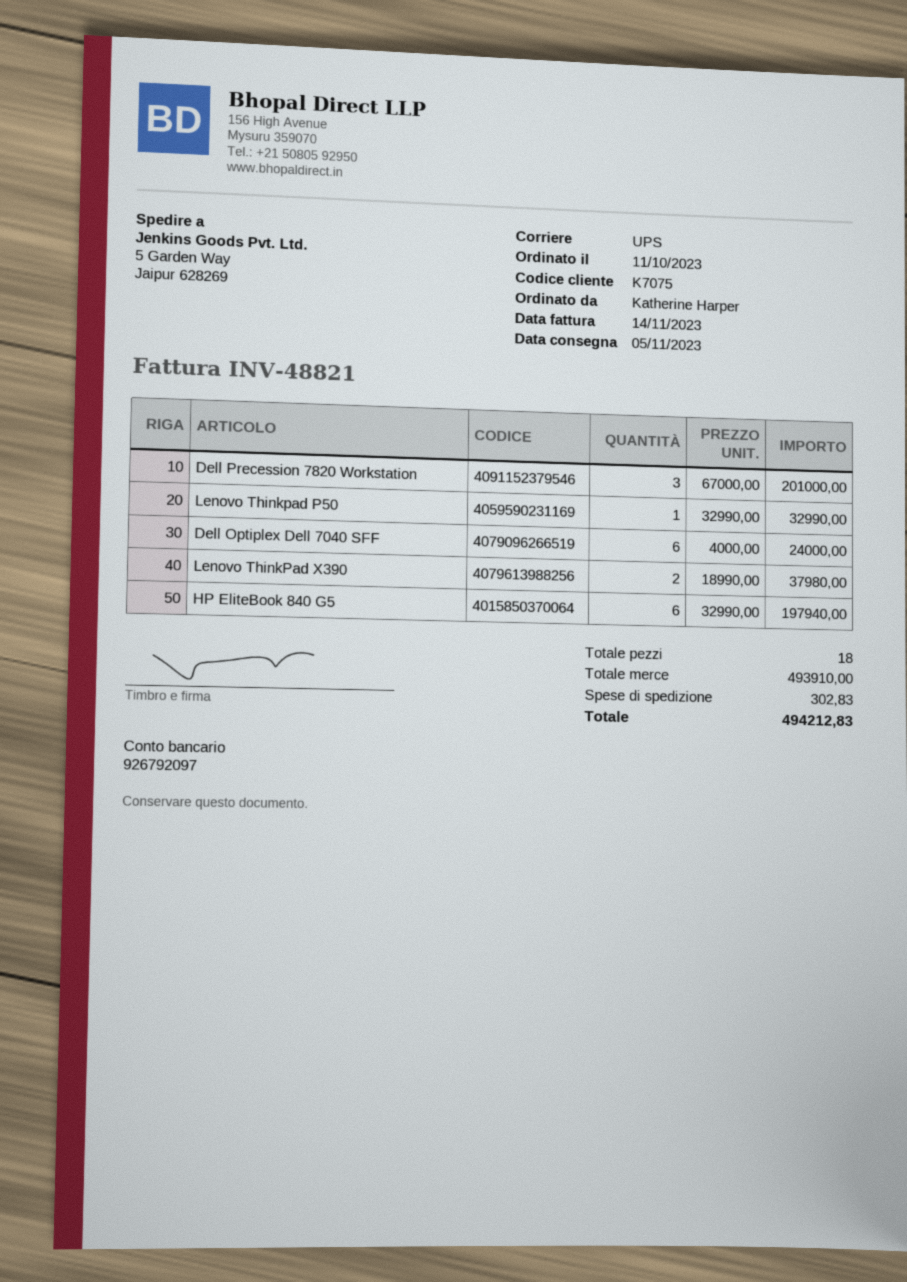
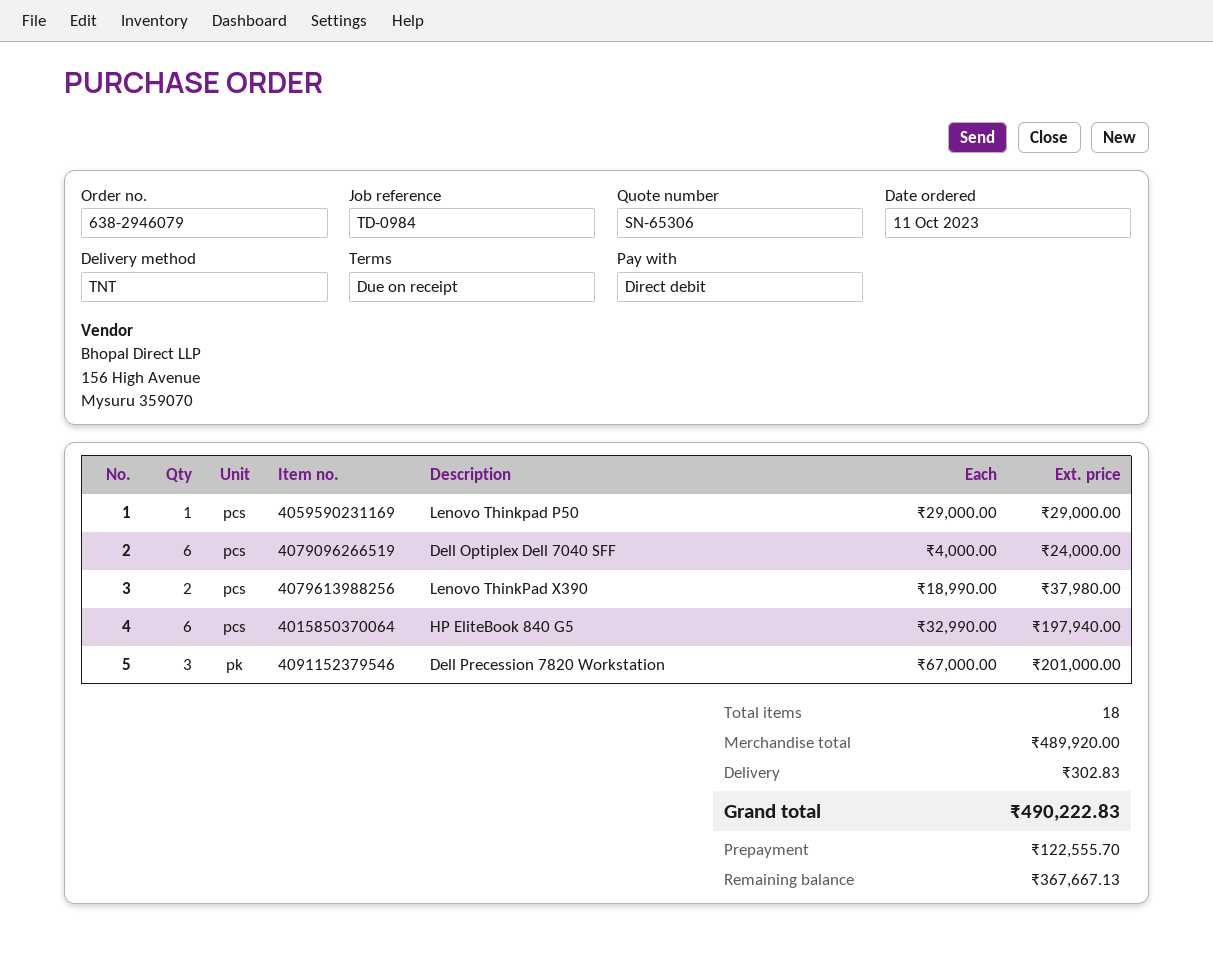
shipping method: UPS -> TNT
Lenovo Thinkpad P50: 1 x 32990.00 = 32990.00 -> 1 x 29000.00 = 29000.00
subtotal: 493910.00 -> 489920.00
total: 494212.83 -> 490222.83

